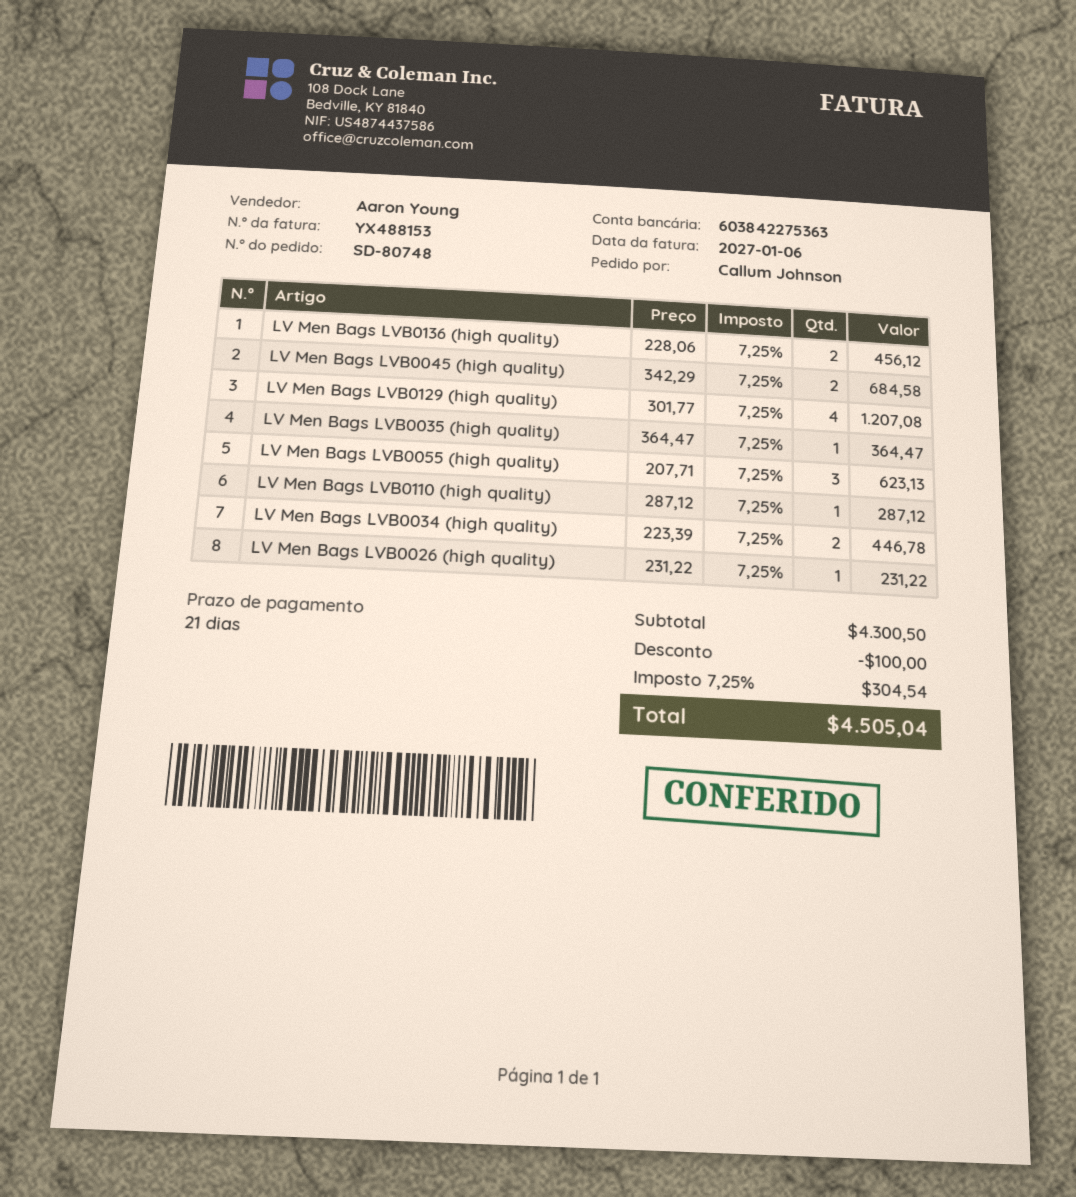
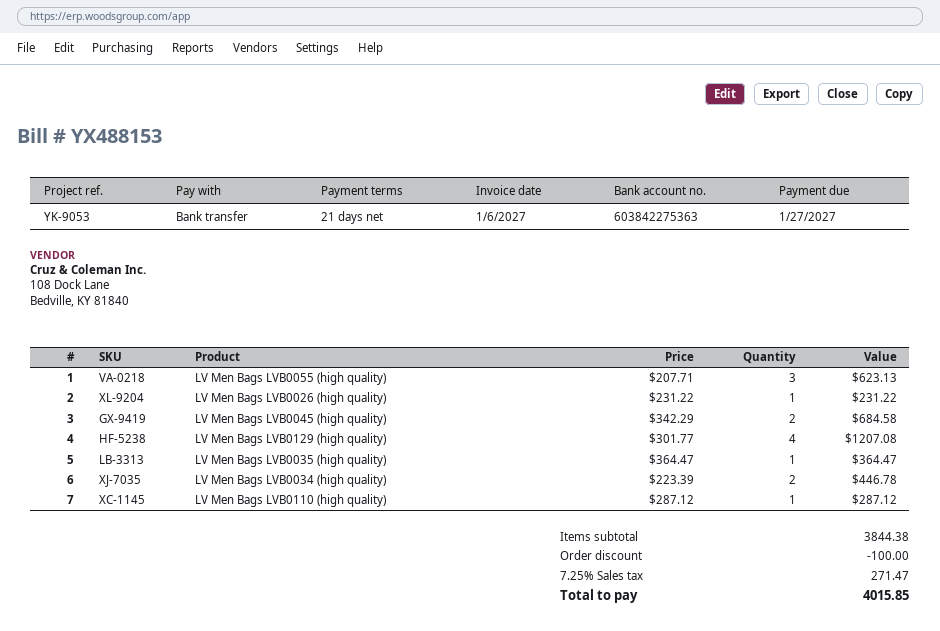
LV Men Bags LVB0136 (high quality): 2 x 228.06 = 456.12 -> none
subtotal: 4300.50 -> 3844.38
tax: 7.25% = 304.54 -> 7.25% = 271.47
total: 4505.04 -> 4015.85

